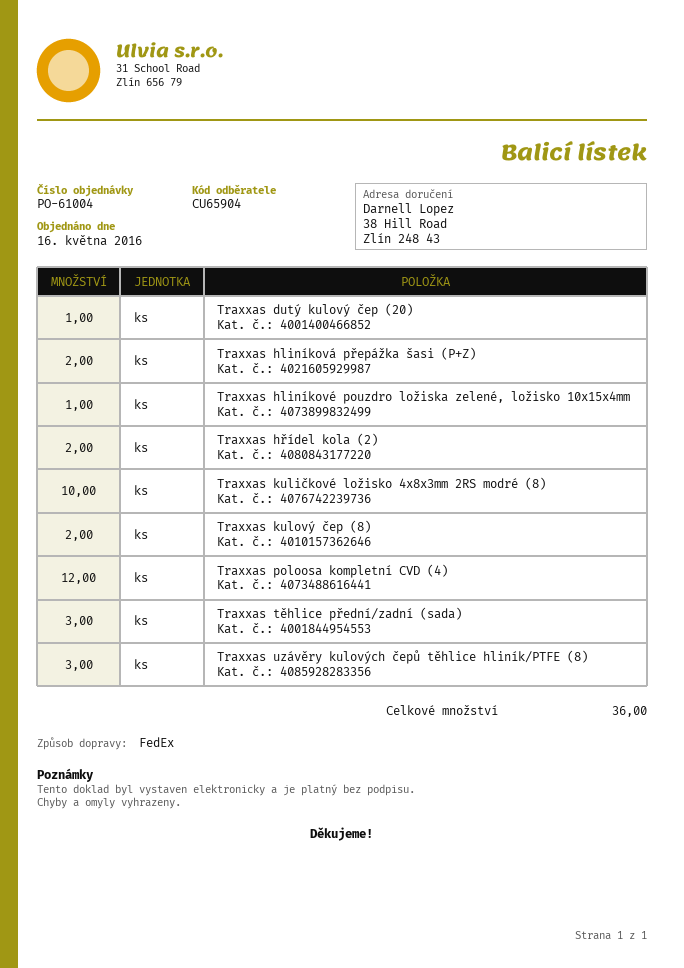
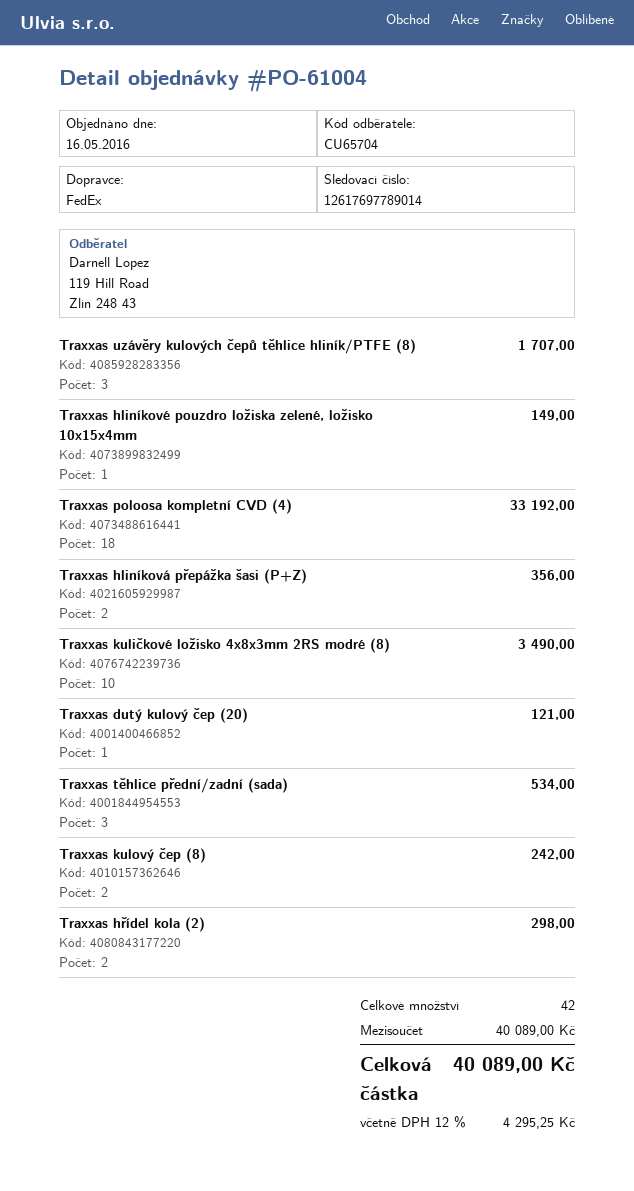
customer number: CU65904 -> CU65704
Traxxas poloosa kompletní CVD (4): 12 -> 18
total quantity: 36 -> 42

